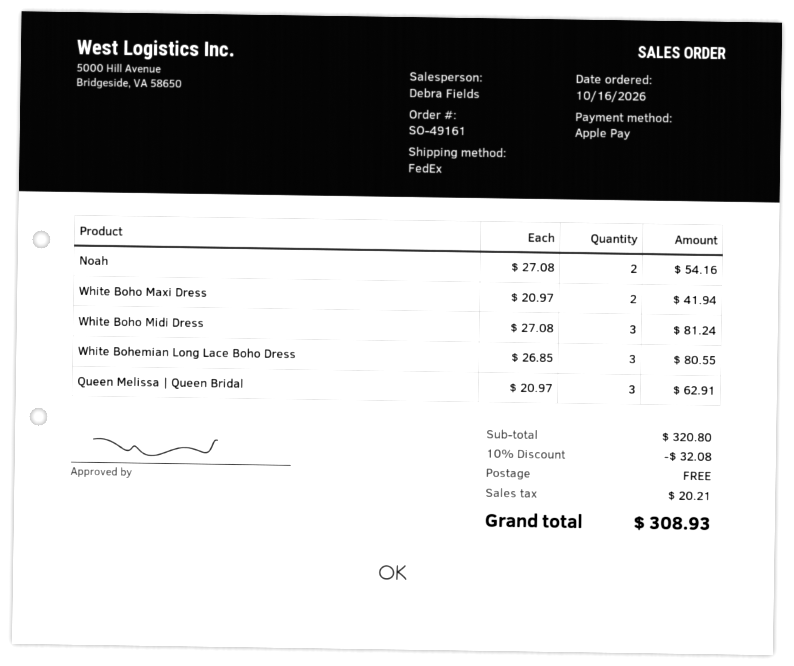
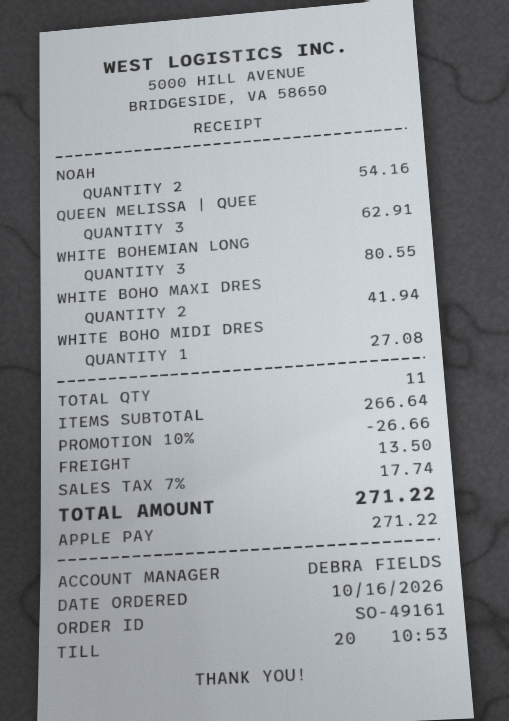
White Boho Midi Dress: 3 for 81.24 -> 1 for 27.08
subtotal: 320.80 -> 266.64
discount: 10% = 32.08 -> 10% = 26.66
shipping: 0.00 -> 13.50
tax: 20.21 -> 17.74
total: 308.93 -> 271.22

